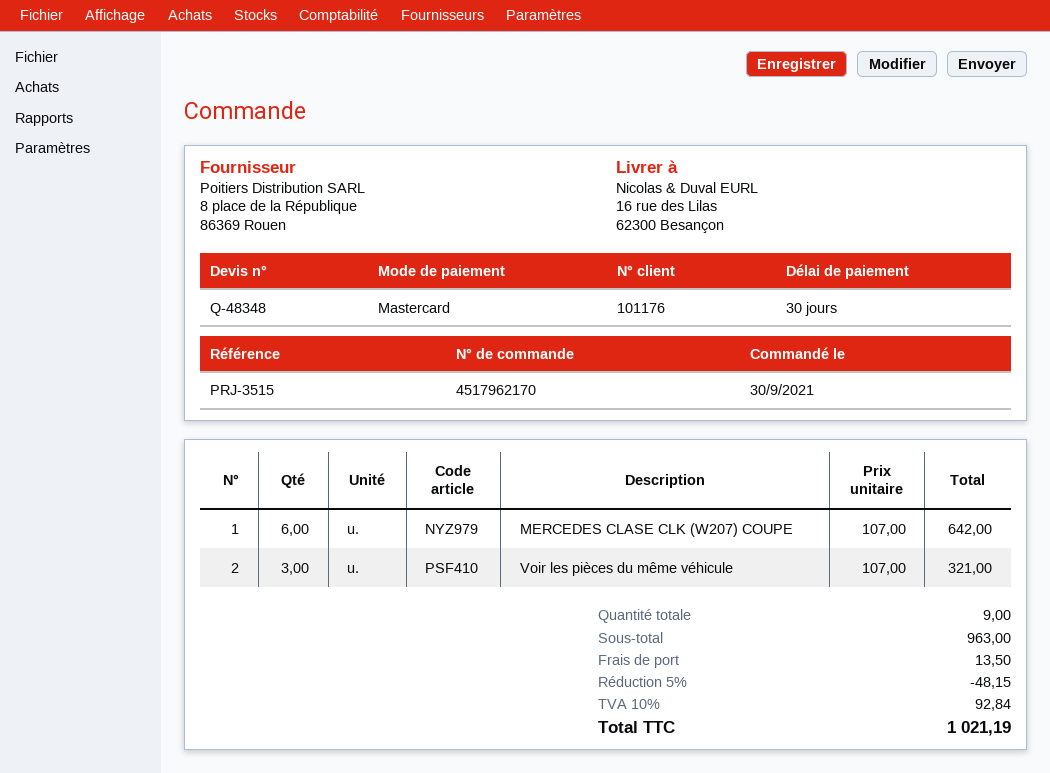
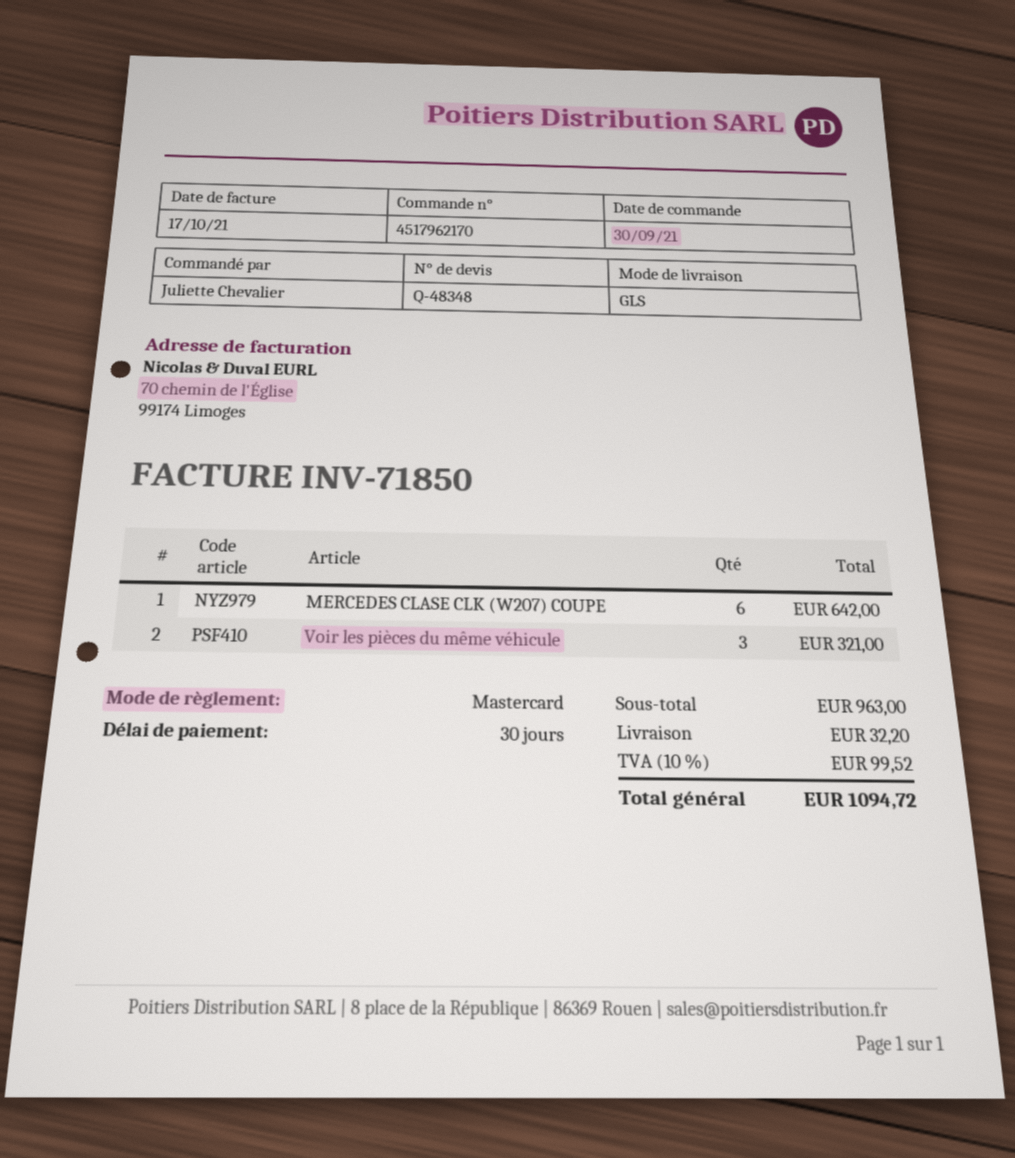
discount: 5% = 48.15 -> none
shipping: 13.50 -> 32.20
tax: 10% = 92.84 -> 10% = 99.52
total: 1021.19 -> 1094.72

